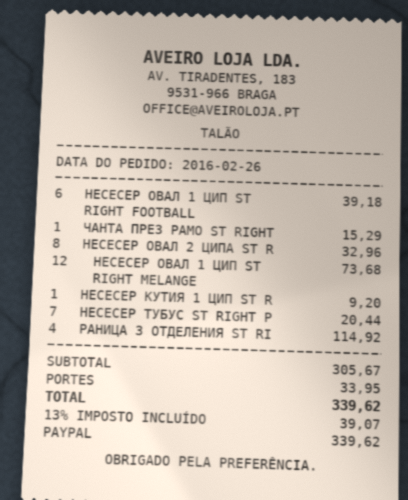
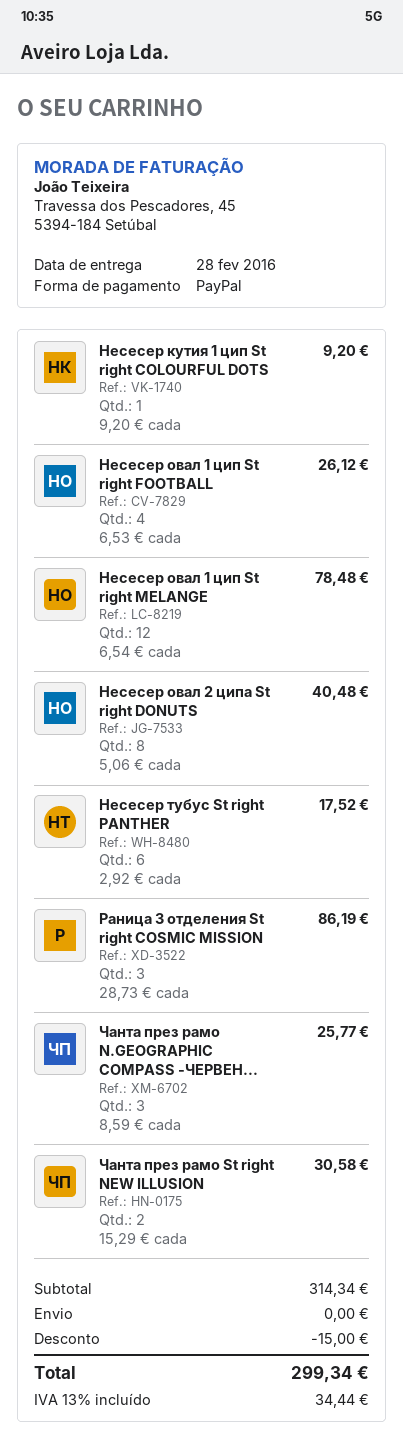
НЕСЕСЕР ОВАЛ 1 ЦИП ST RIGHT FOOTBALL: 6 for 39.18 -> 4 for 26.12
ЧАНТА ПРЕЗ РАМО ST RIGHT: 1 for 15.29 -> 2 for 30.58
НЕСЕСЕР ОВАЛ 2 ЦИПА ST R: 8 for 32.96 -> 8 for 40.48
НЕСЕСЕР ОВАЛ 1 ЦИП ST RIGHT MELANGE: 12 for 73.68 -> 12 for 78.48
НЕСЕСЕР ТУБУС ST RIGHT P: 7 for 20.44 -> 6 for 17.52
РАНИЦА 3 ОТДЕЛЕНИЯ ST RI: 4 for 114.92 -> 3 for 86.19
Чанта през рамо N.GEOGRAPHIC COMPASS -ЧЕРВЕН...: none -> 3 for 25.77
subtotal: 305.67 -> 314.34
discount: none -> 15.00
shipping: 33.95 -> 0.00
tax: 13% = 39.07 -> 13% = 34.44
total: 339.62 -> 299.34

